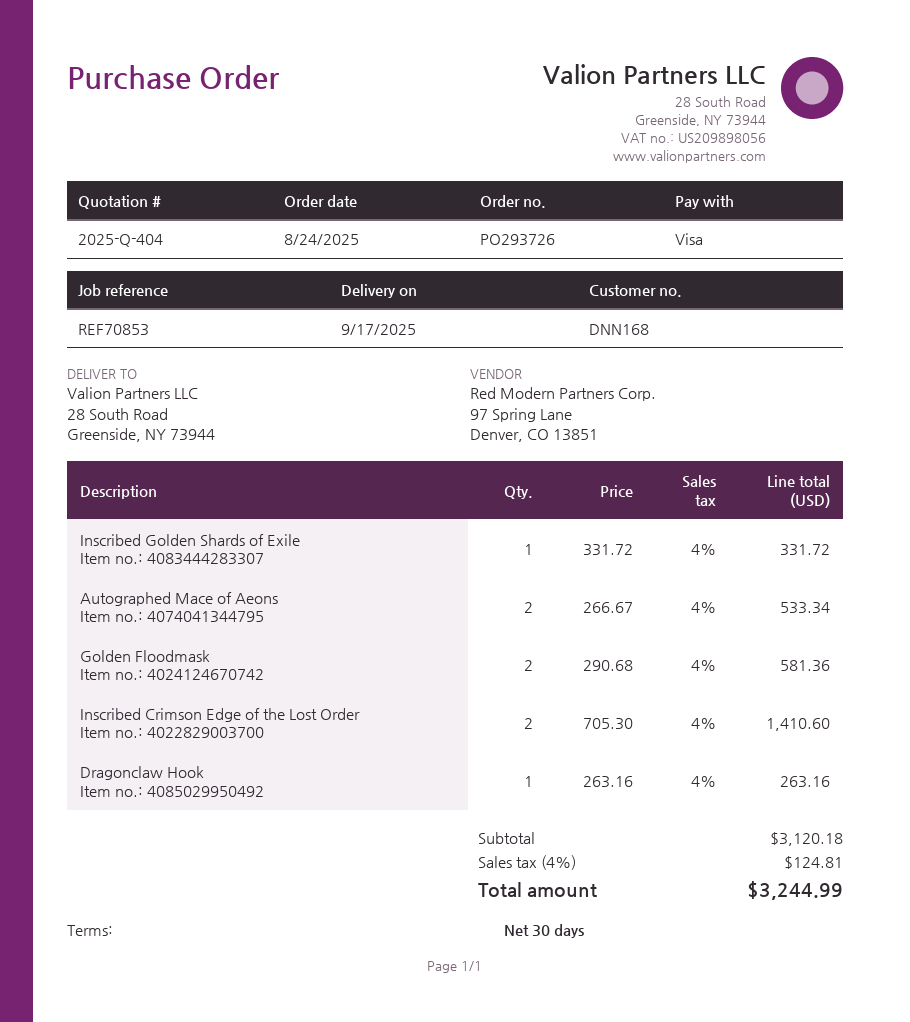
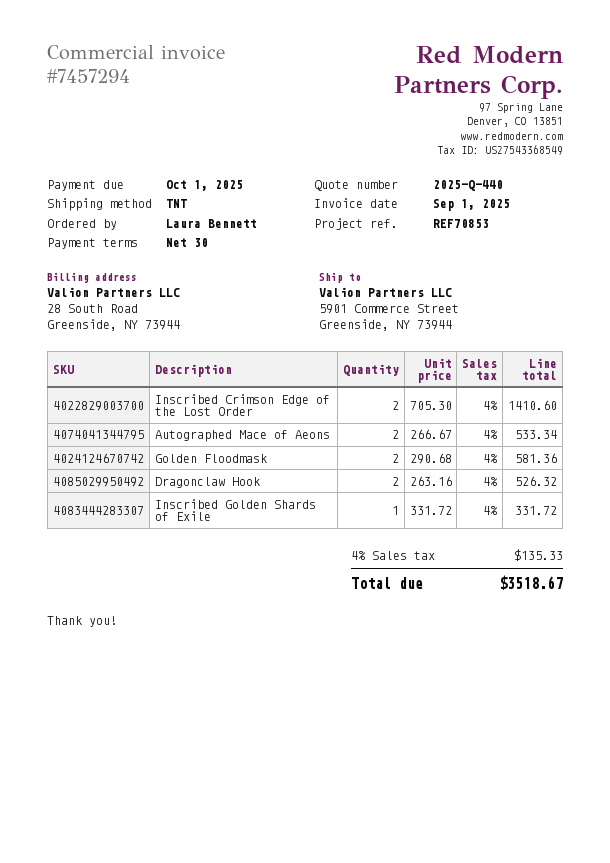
quote number: 2025-Q-404 -> 2025-Q-440
ship to: 28 South Road, Greenside, NY 73944 -> 5901 Commerce Street, Greenside, NY 73944
Dragonclaw Hook: 1 x 263.16 = 263.16 -> 2 x 263.16 = 526.32
tax: 4% = 124.81 -> 4% = 135.33
total: 3244.99 -> 3518.67

